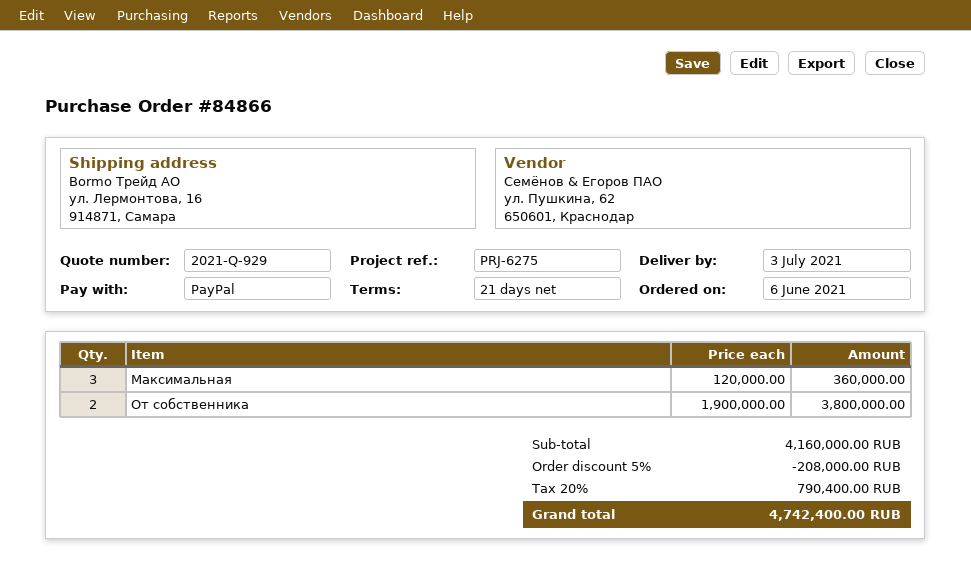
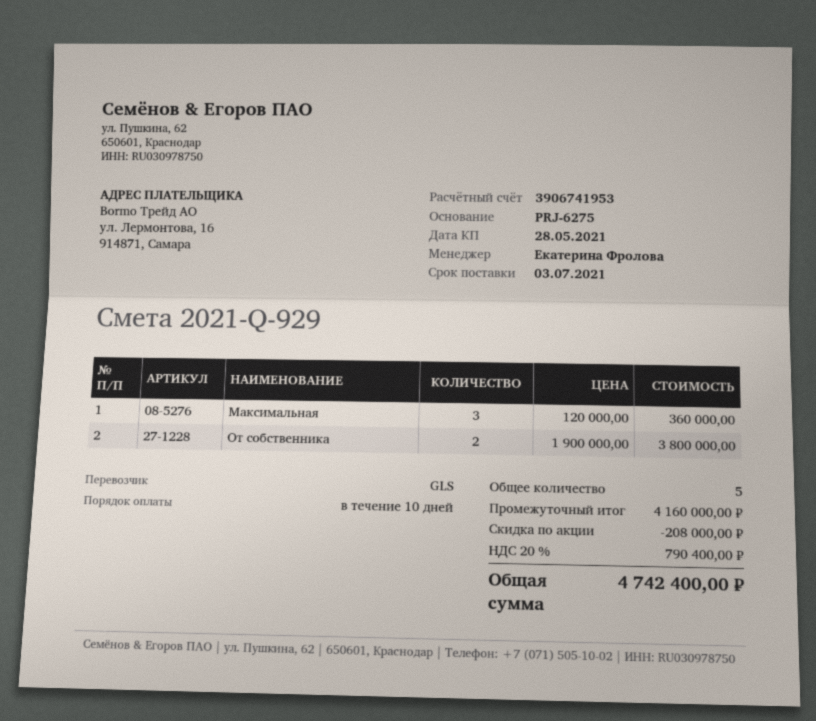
payment terms: 21 days -> 10 days

